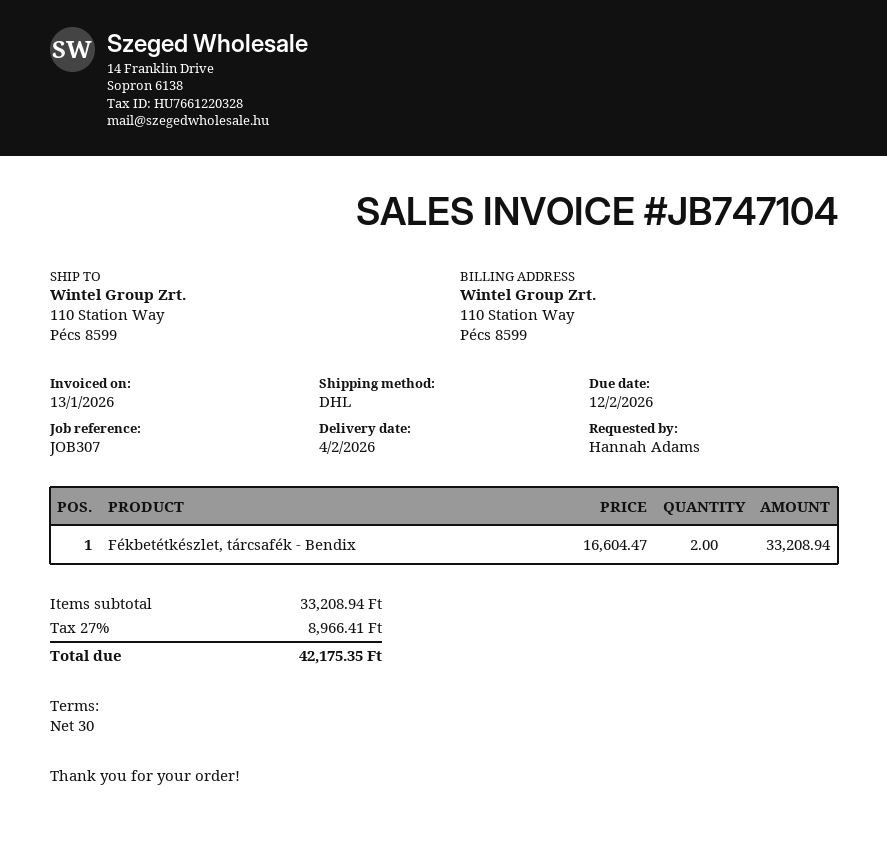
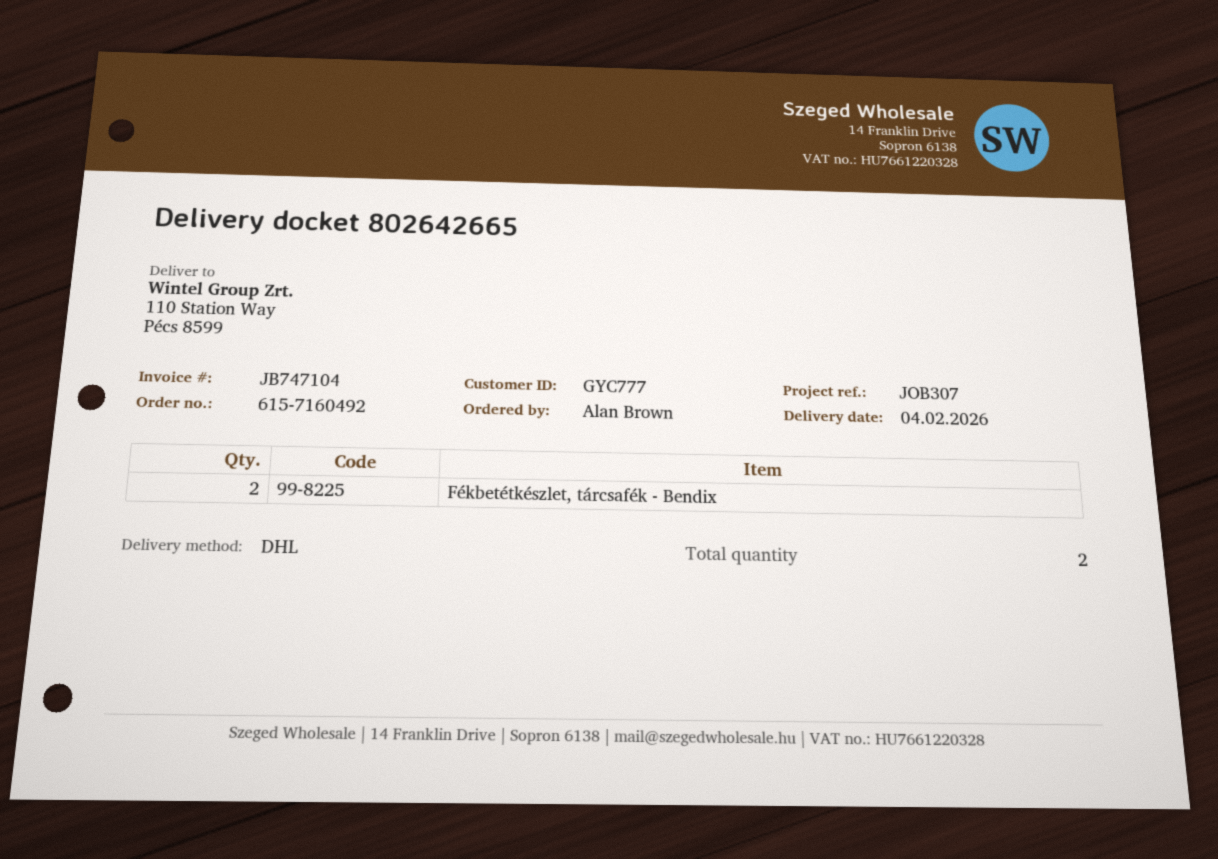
ordered by: Hannah Adams -> Alan Brown

